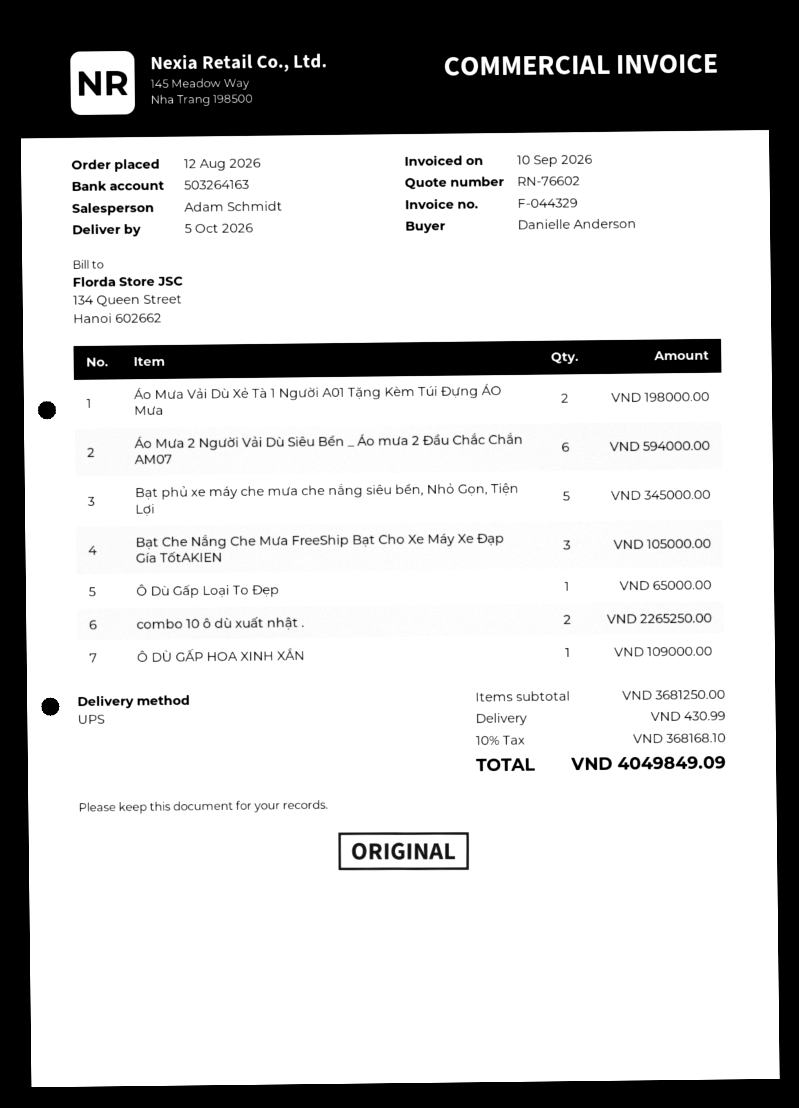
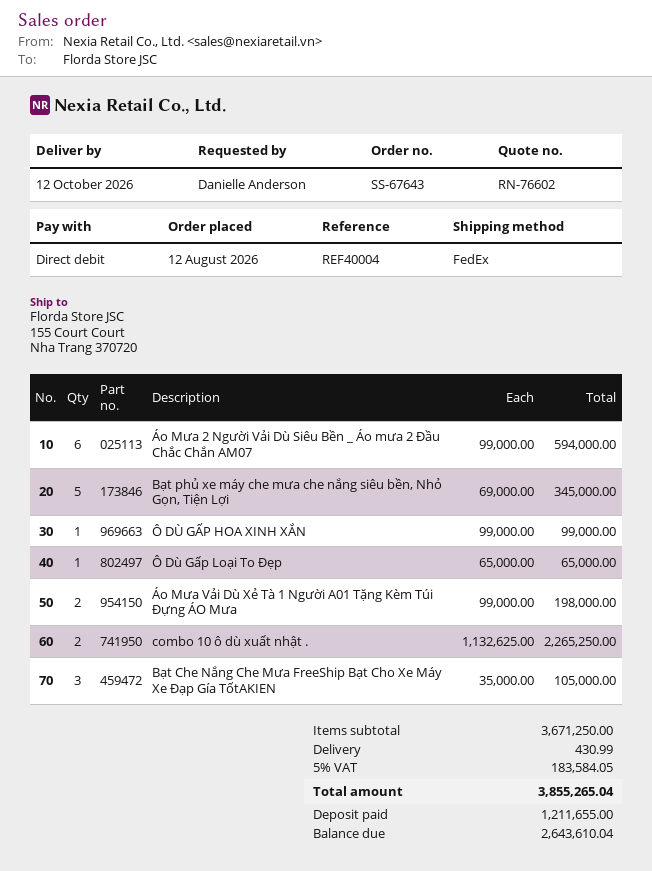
delivery date: 2026-10-05 -> 2026-10-12
shipping method: UPS -> FedEx
Ô DÙ GẤP HOA XINH XẮN: 1 for 109000.00 -> 1 for 99000.00
subtotal: 3681250.00 -> 3671250.00
tax: 10% = 368168.10 -> 5% = 183584.05
total: 4049849.09 -> 3855265.04

